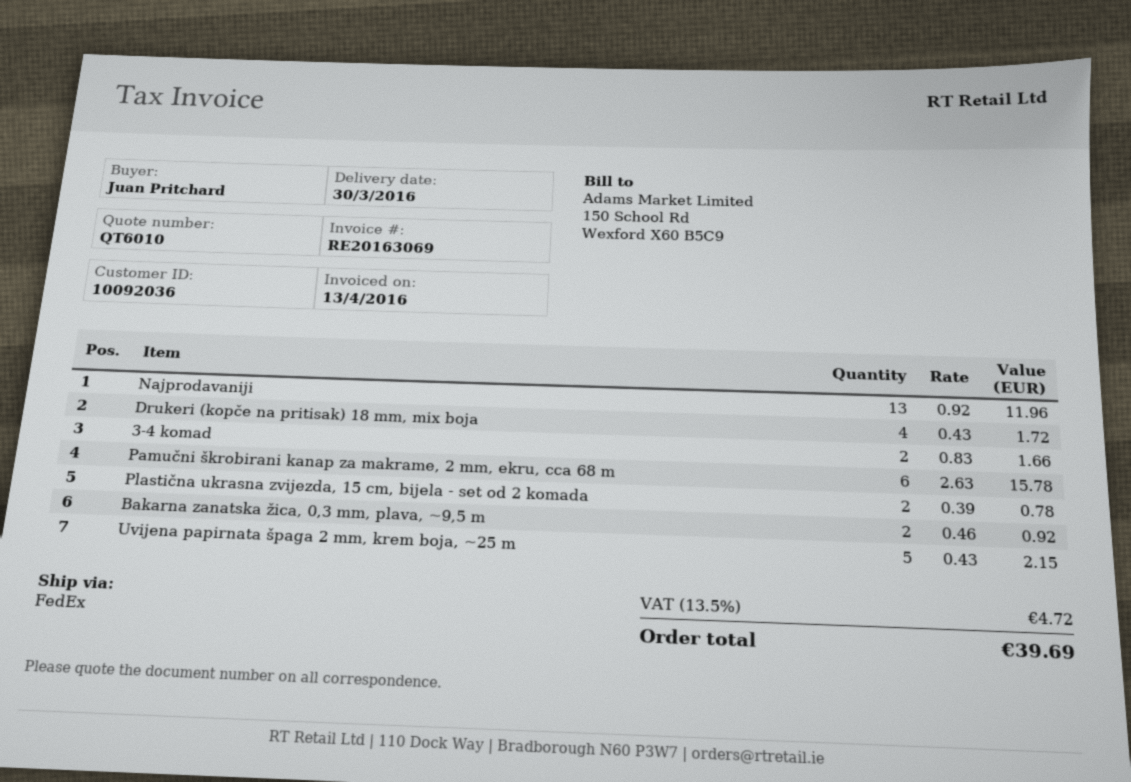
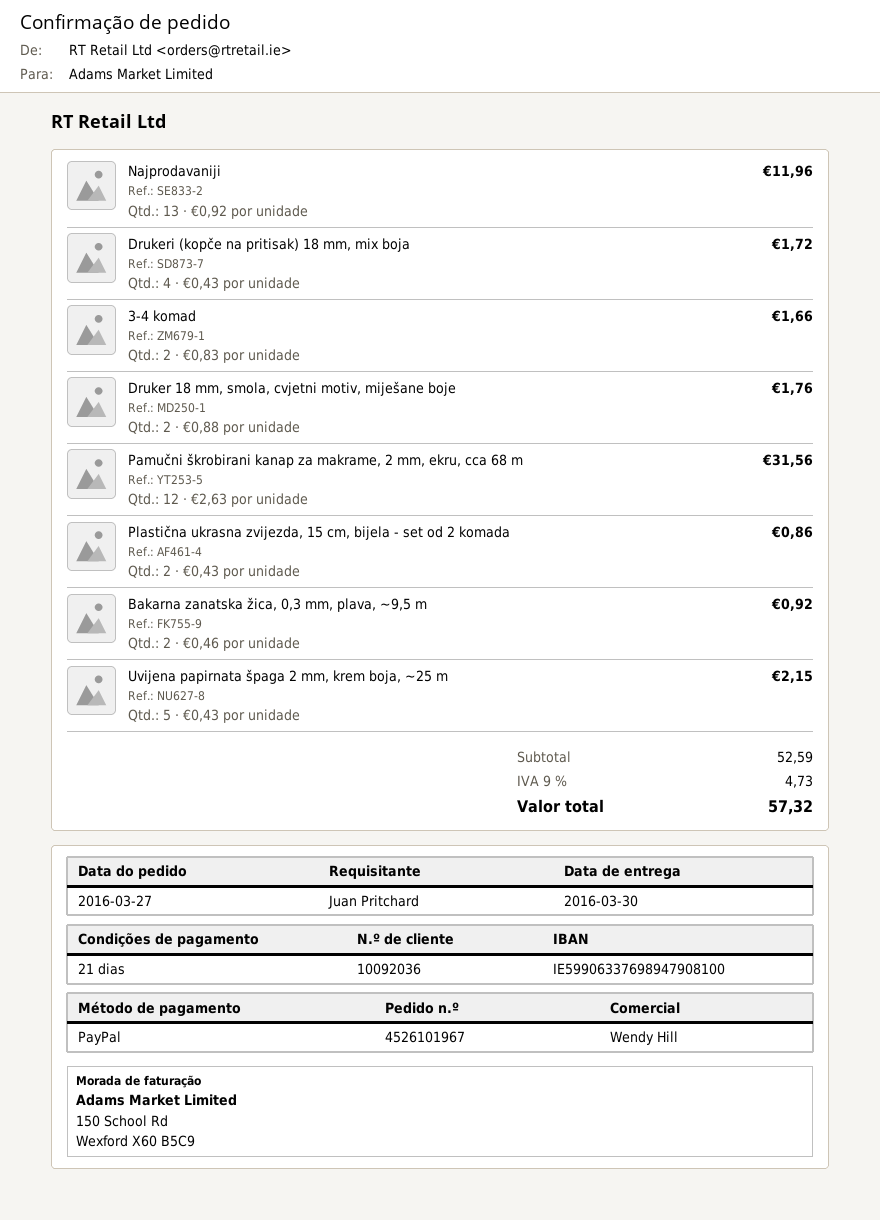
Pamučni škrobirani kanap za makrame, 2 mm, ekru, cca 68 m: 6 x 2.63 = 15.78 -> 12 x 2.63 = 31.56
Plastična ukrasna zvijezda, 15 cm, bijela - set od 2 komada: 2 x 0.39 = 0.78 -> 2 x 0.43 = 0.86
Druker 18 mm, smola, cvjetni motiv, miješane boje: none -> 2 x 0.88 = 1.76
tax: 13.5% = 4.72 -> 9% = 4.73
total: 39.69 -> 57.32

